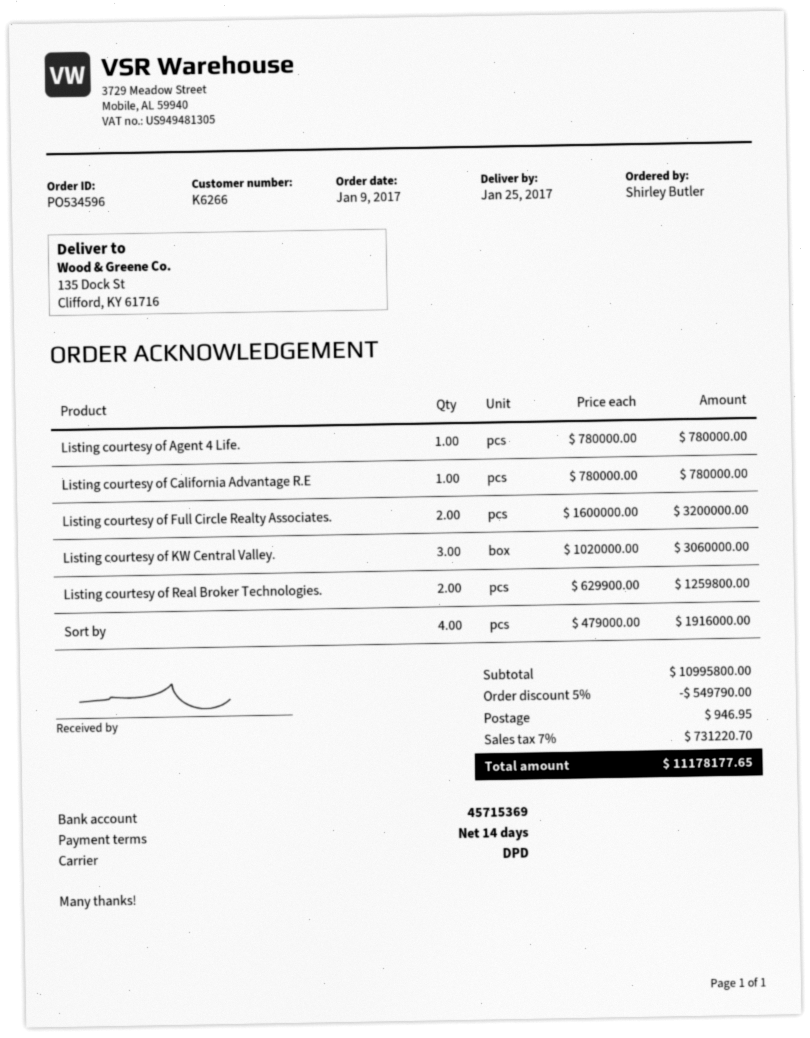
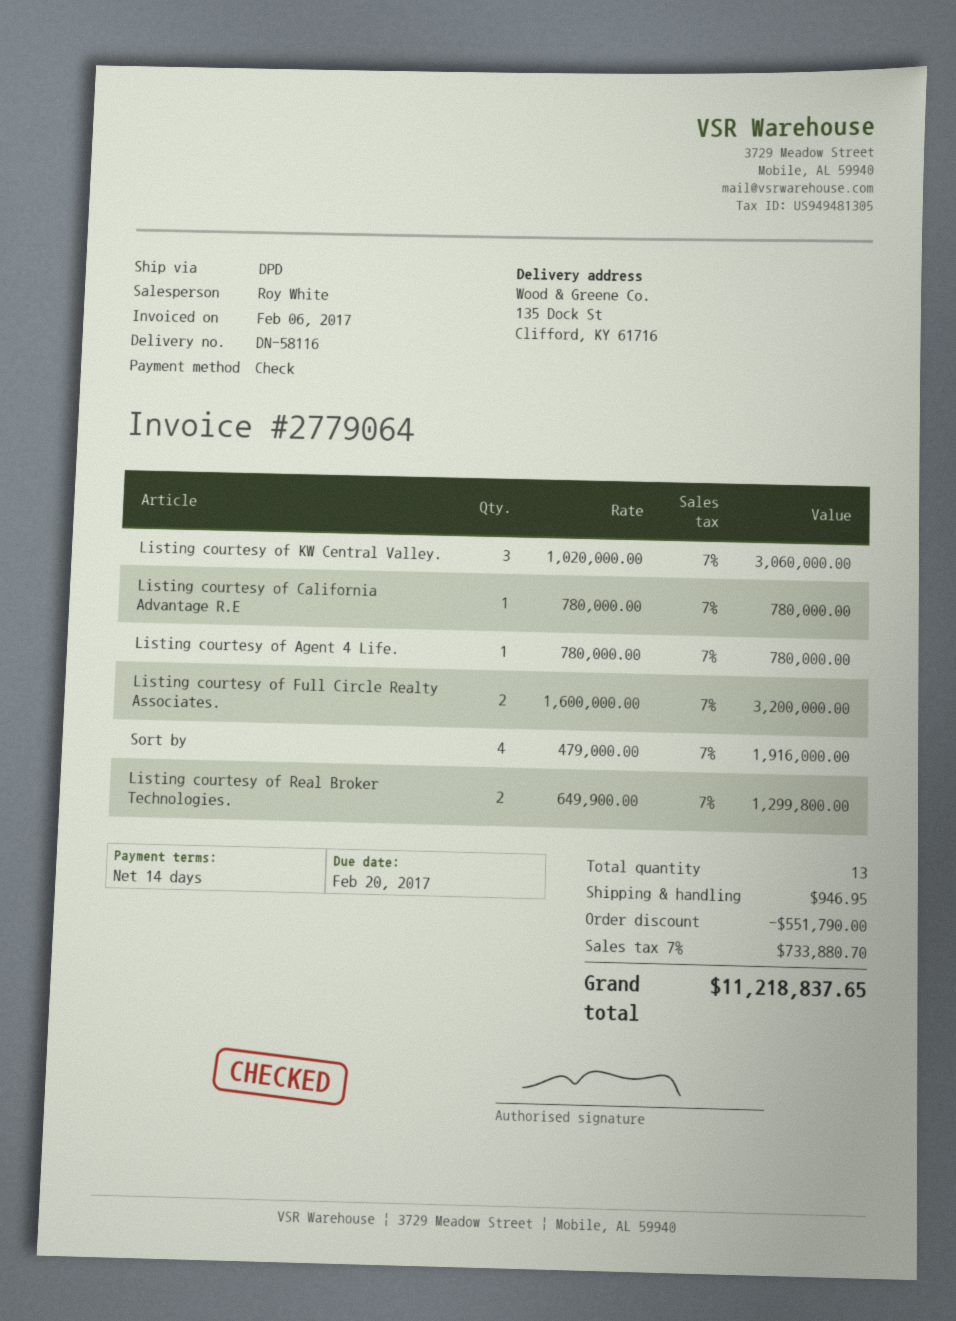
Listing courtesy of Real Broker Technologies.: 2 x 629900.00 = 1259800.00 -> 2 x 649900.00 = 1299800.00
discount: 549790.00 -> 551790.00
tax: 7% = 731220.70 -> 7% = 733880.70
total: 11178177.65 -> 11218837.65

